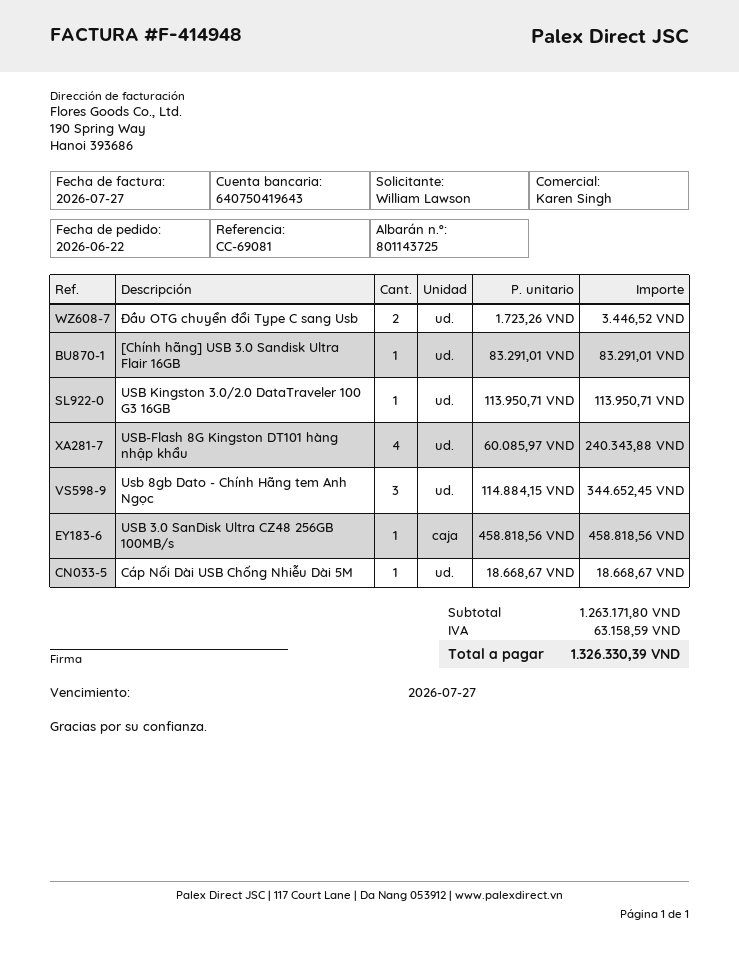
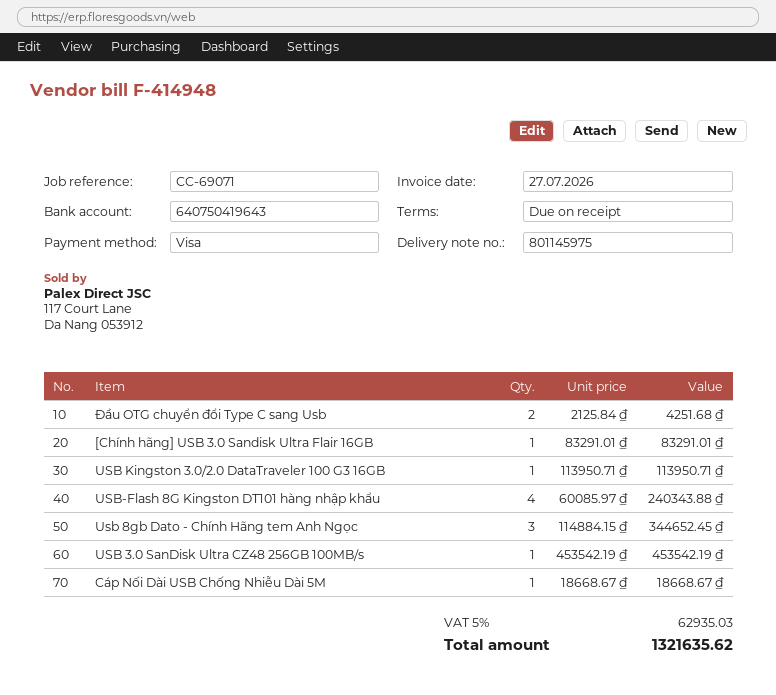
delivery note number: 801143725 -> 801145975
reference: CC-69081 -> CC-69071
Đầu OTG chuyển đổi Type C sang Usb: 2 x 1723.26 = 3446.52 -> 2 x 2125.84 = 4251.68
USB 3.0 SanDisk Ultra CZ48 256GB 100MB/s: 1 x 458818.56 = 458818.56 -> 1 x 453542.19 = 453542.19
tax: 63158.59 -> 62935.03
total: 1326330.39 -> 1321635.62

